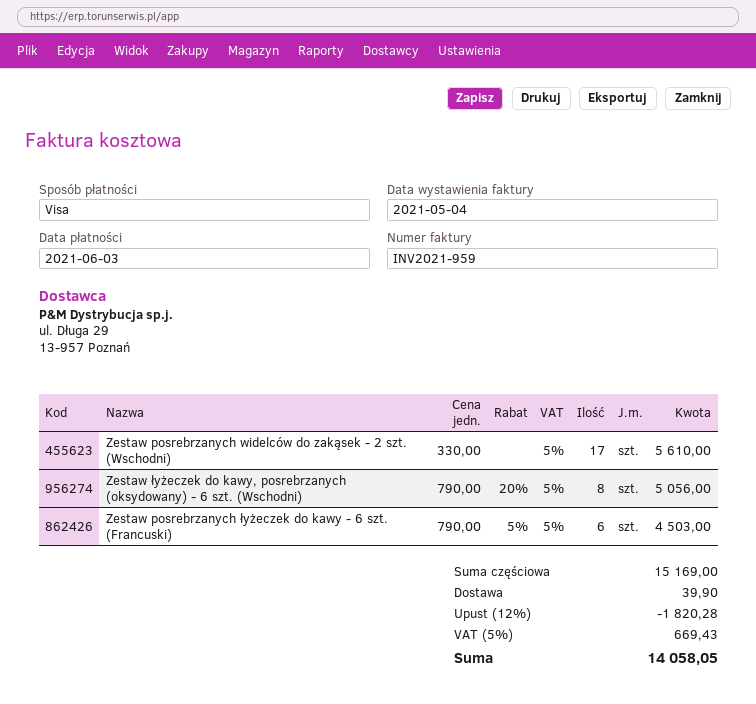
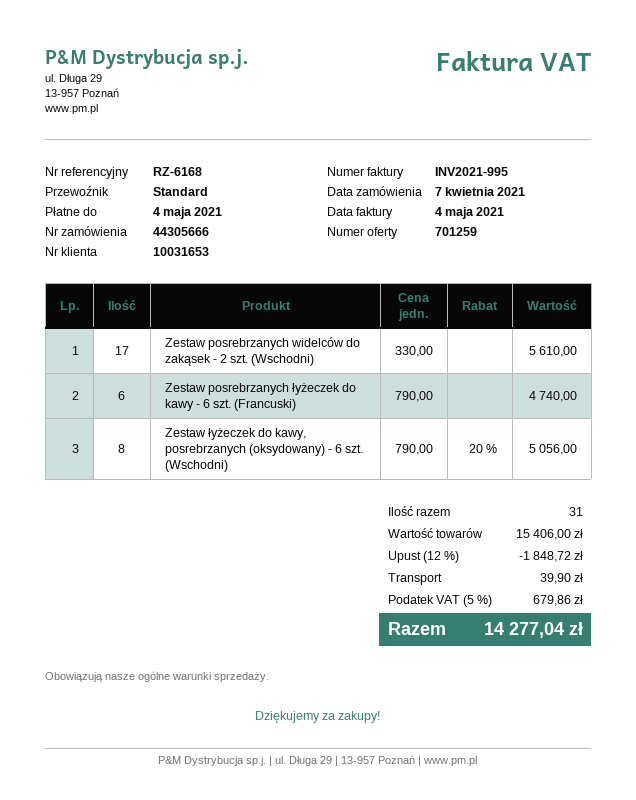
invoice number: INV2021-959 -> INV2021-995
due date: 2021-06-03 -> 2021-05-04
Zestaw posrebrzanych łyżeczek do kawy - 6 szt. (Francuski): 6 x 790.00 - 5% = 4503.00 -> 6 x 790.00 = 4740.00
subtotal: 15169.00 -> 15406.00
discount: 12% = 1820.28 -> 12% = 1848.72
tax: 5% = 669.43 -> 5% = 679.86
total: 14058.05 -> 14277.04

